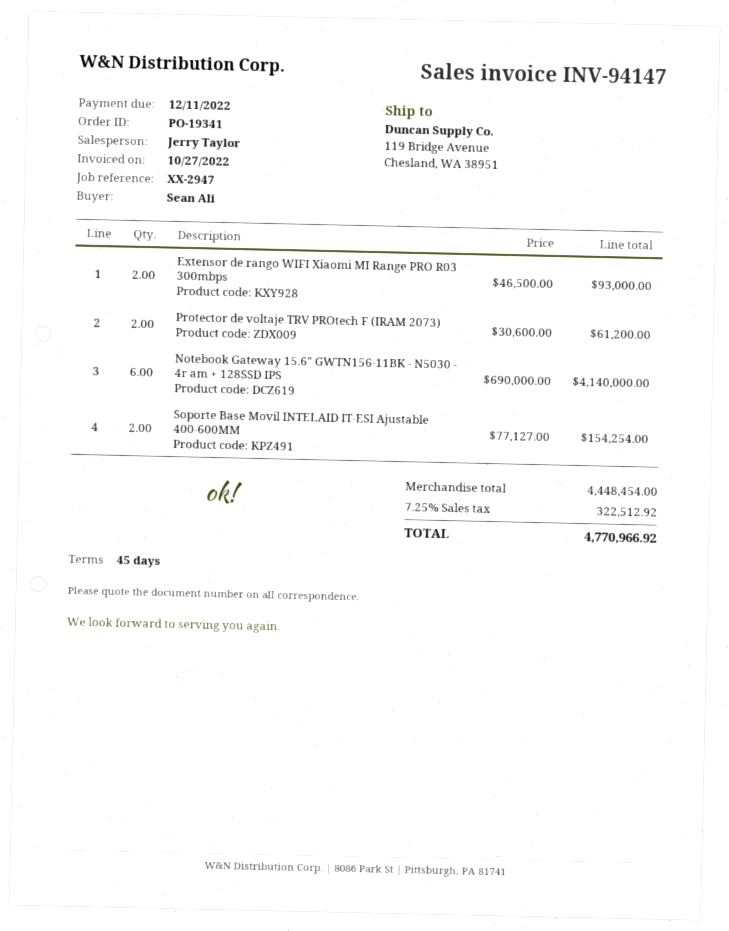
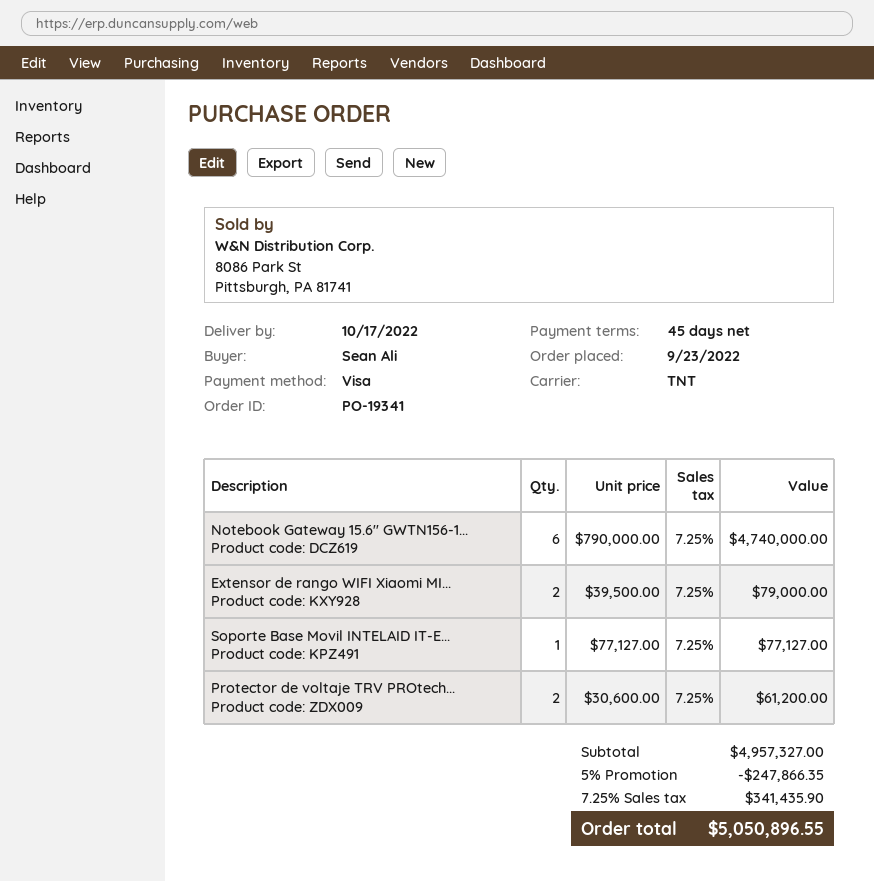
Extensor de rango WIFI Xiaomi MI Range PRO R03 300mbps: 2 x 46500.00 = 93000.00 -> 2 x 39500.00 = 79000.00
Notebook Gateway 15.6" GWTN156-11BK - N5030 - 4r am + 128SSD IPS: 6 x 690000.00 = 4140000.00 -> 6 x 790000.00 = 4740000.00
Soporte Base Movil INTELAID IT-ESI Ajustable 400-600MM: 2 x 77127.00 = 154254.00 -> 1 x 77127.00 = 77127.00
subtotal: 4448454.00 -> 4957327.00
discount: none -> 5% = 247866.35
tax: 7.25% = 322512.92 -> 7.25% = 341435.90
total: 4770966.92 -> 5050896.55

